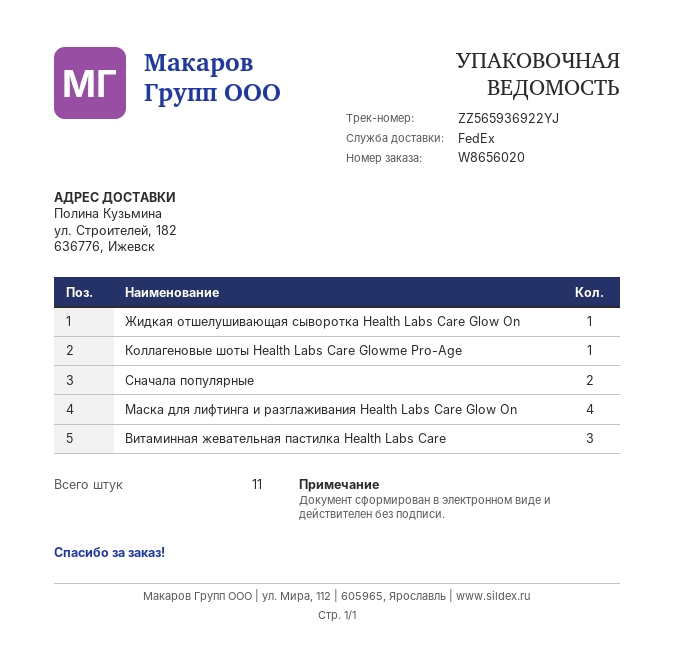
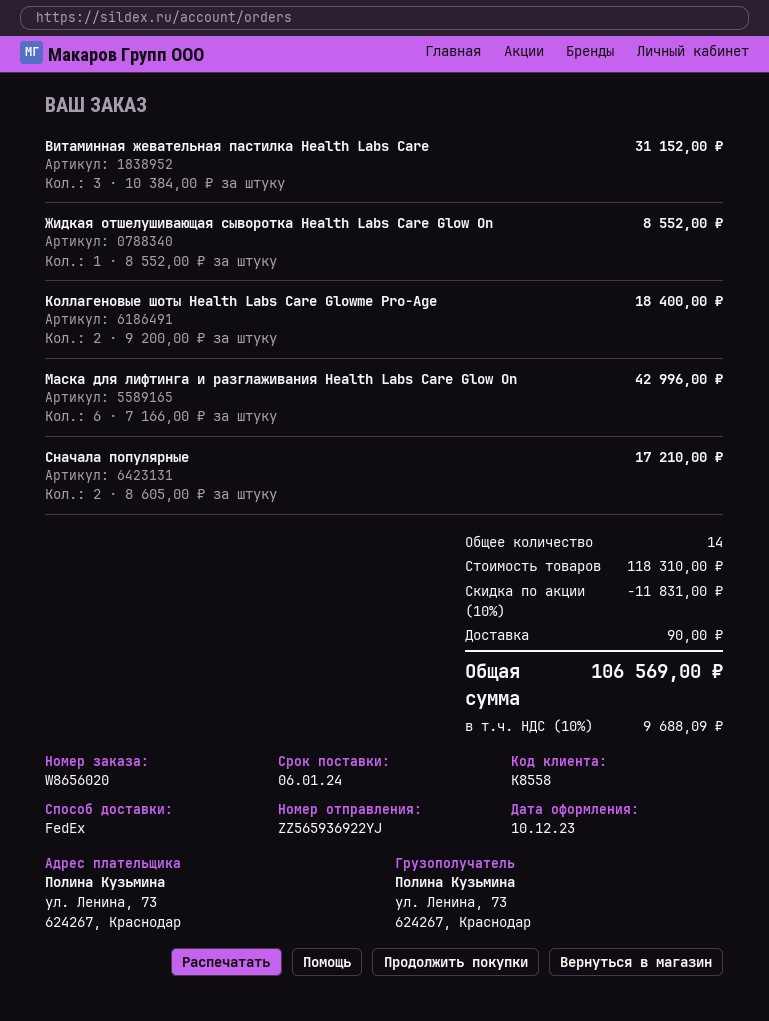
ship to: ул. Строителей, 182, 636776, Ижевск -> ул. Ленина, 73, 624267, Краснодар
Коллагеновые шоты Health Labs Care Glowme Pro-Age: 1 -> 2
Маска для лифтинга и разглаживания Health Labs Care Glow On: 4 -> 6
total quantity: 11 -> 14

